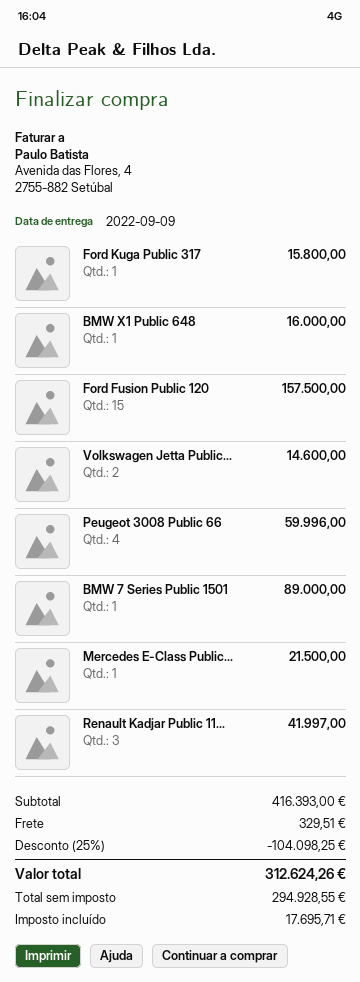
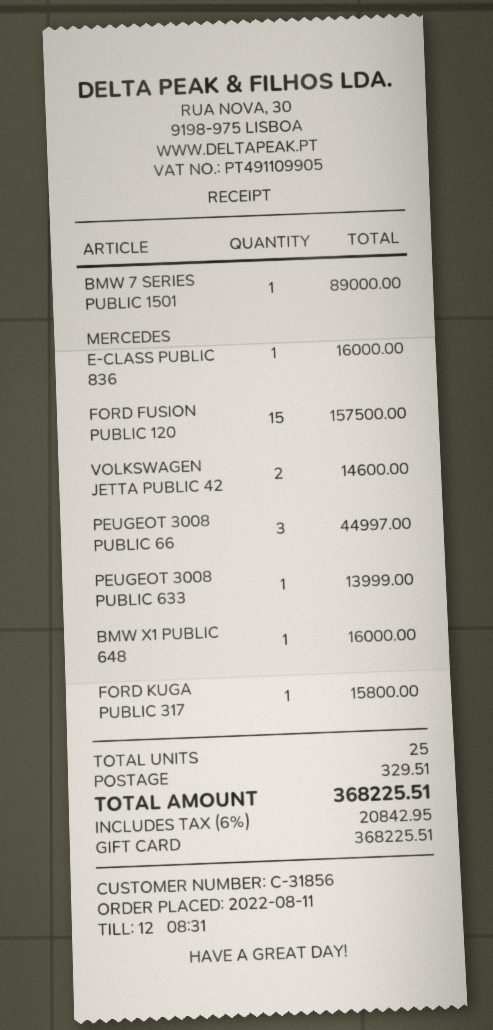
Peugeot 3008 Public 66: 4 for 59996.00 -> 3 for 44997.00
Mercedes E-Class Public...: 1 for 21500.00 -> 1 for 16000.00
Renault Kadjar Public 11...: 3 for 41997.00 -> none
PEUGEOT 3008 PUBLIC 633: none -> 1 for 13999.00
discount: 25% = 104098.25 -> none
tax: 17695.71 -> 20842.95
total: 312624.26 -> 368225.51

